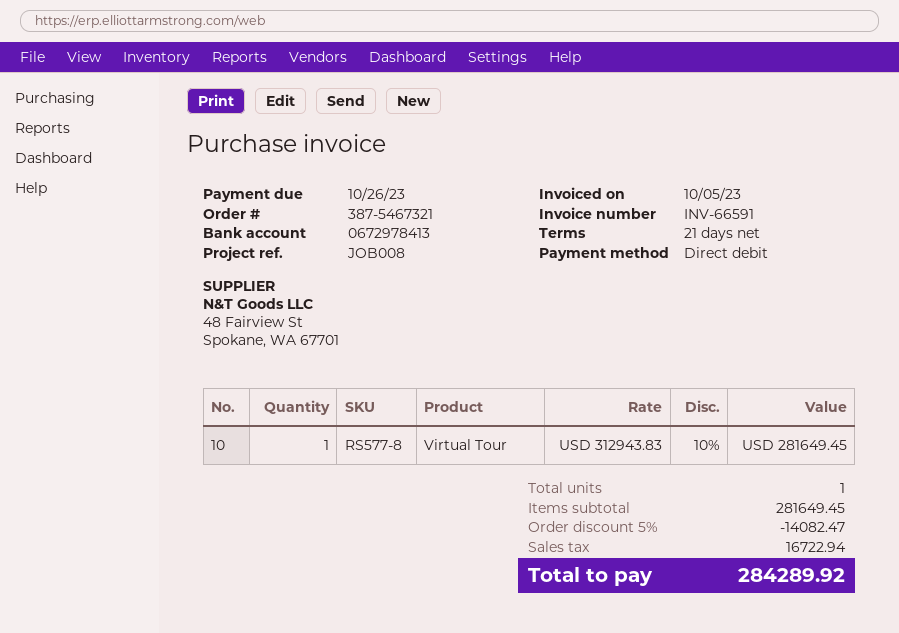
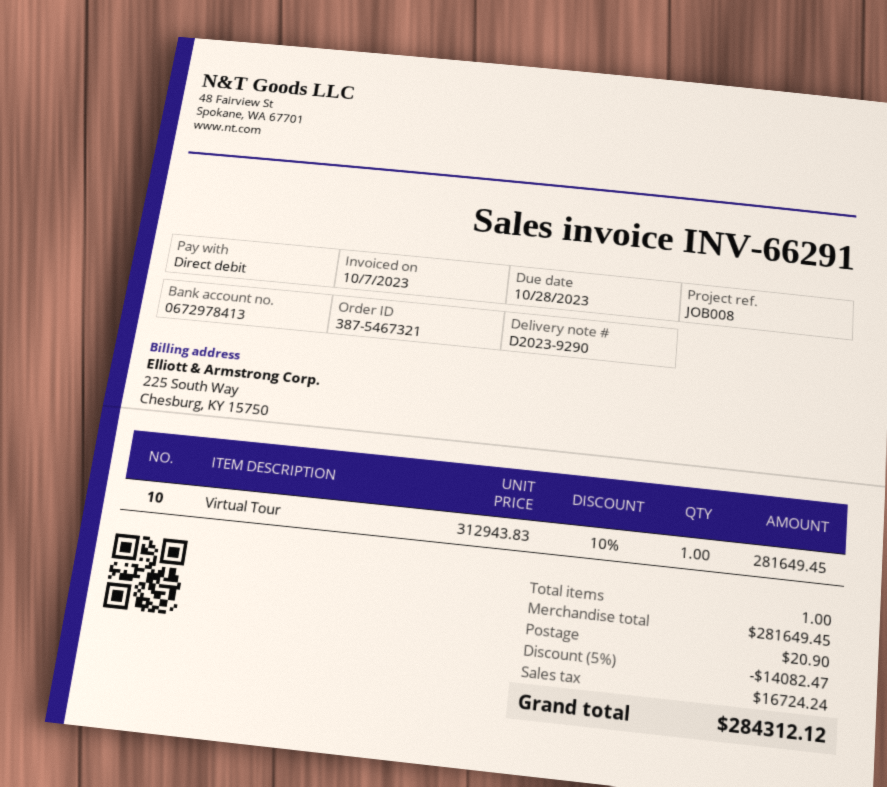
invoice number: INV-66591 -> INV-66291
invoice date: 2023-10-05 -> 2023-10-07
due date: 2023-10-26 -> 2023-10-28
shipping: none -> 20.90
tax: 16722.94 -> 16724.24
total: 284289.92 -> 284312.12

